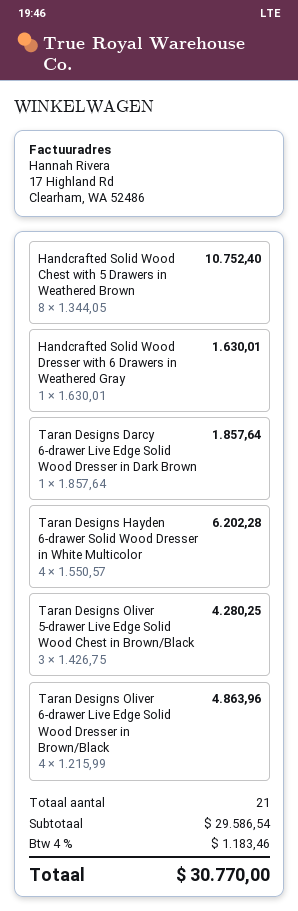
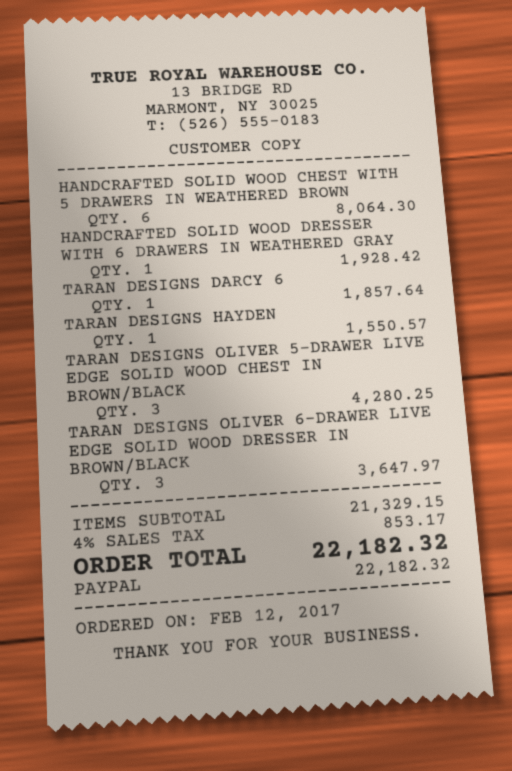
Handcrafted Solid Wood Chest with 5 Drawers in Weathered Brown: 8 for 10752.40 -> 6 for 8064.30
Handcrafted Solid Wood Dresser with 6 Drawers in Weathered Gray: 1 for 1630.01 -> 1 for 1928.42
Taran Designs Hayden 6-drawer Solid Wood Dresser in White Multicolor: 4 for 6202.28 -> 1 for 1550.57
Taran Designs Oliver 6-drawer Live Edge Solid Wood Dresser in Brown/Black: 4 for 4863.96 -> 3 for 3647.97
subtotal: 29586.54 -> 21329.15
tax: 4% = 1183.46 -> 4% = 853.17
total: 30770.00 -> 22182.32

